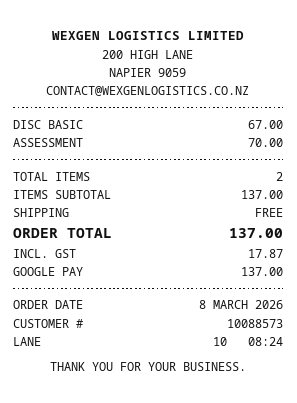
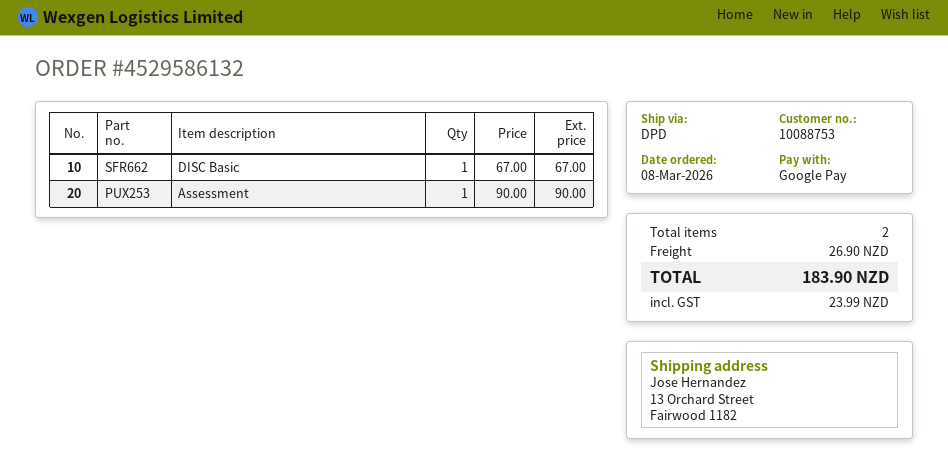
customer number: 10088573 -> 10088753
ASSESSMENT: 1 x 70.00 = 70.00 -> 1 x 90.00 = 90.00
shipping: 0.00 -> 26.90
tax: 17.87 -> 23.99
total: 137.00 -> 183.90

